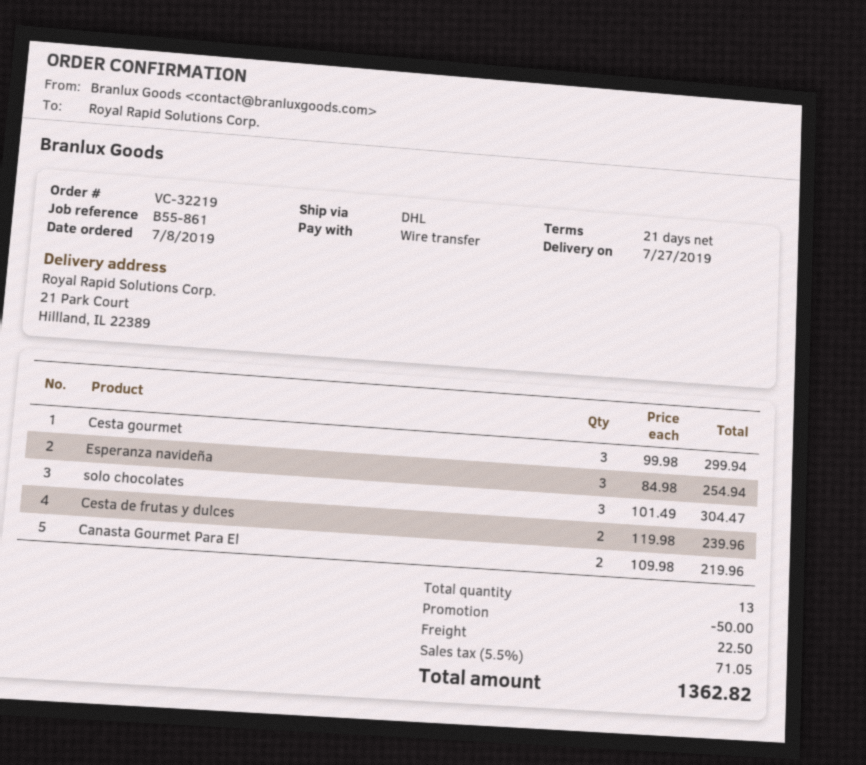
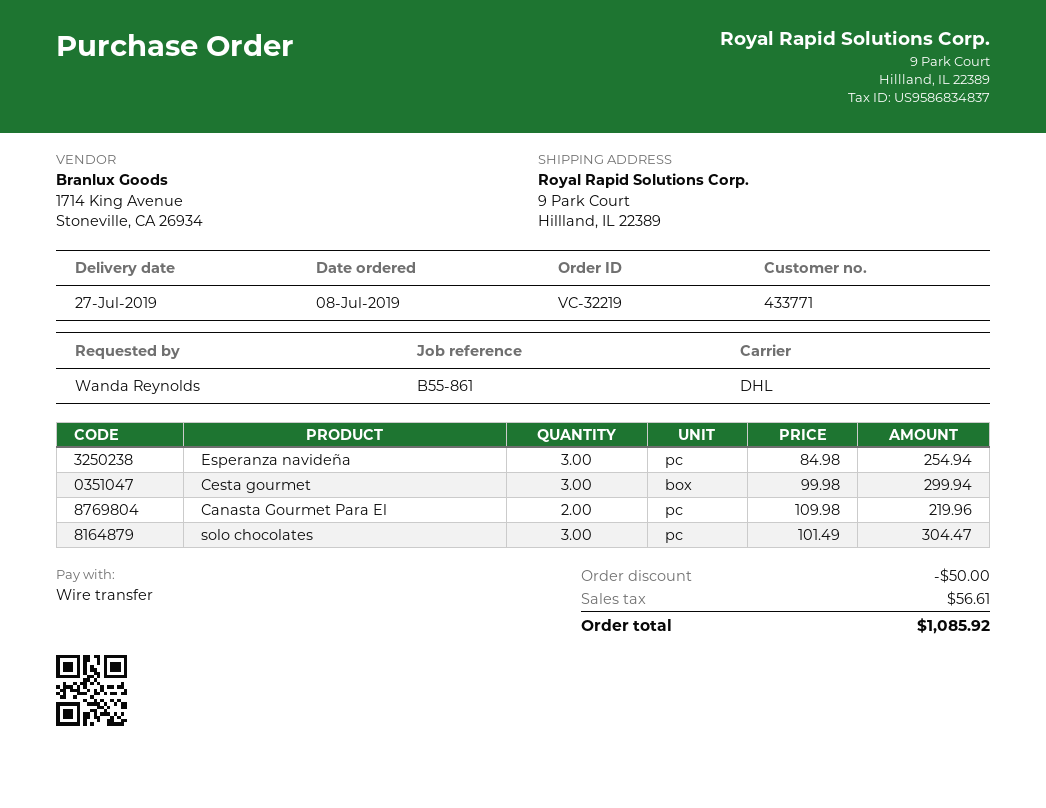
ship to: 21 Park Court, Hillland, IL 22389 -> 9 Park Court, Hillland, IL 22389
Cesta de frutas y dulces: 2 x 119.98 = 239.96 -> none
shipping: 22.50 -> none
tax: 71.05 -> 56.61
total: 1362.82 -> 1085.92

